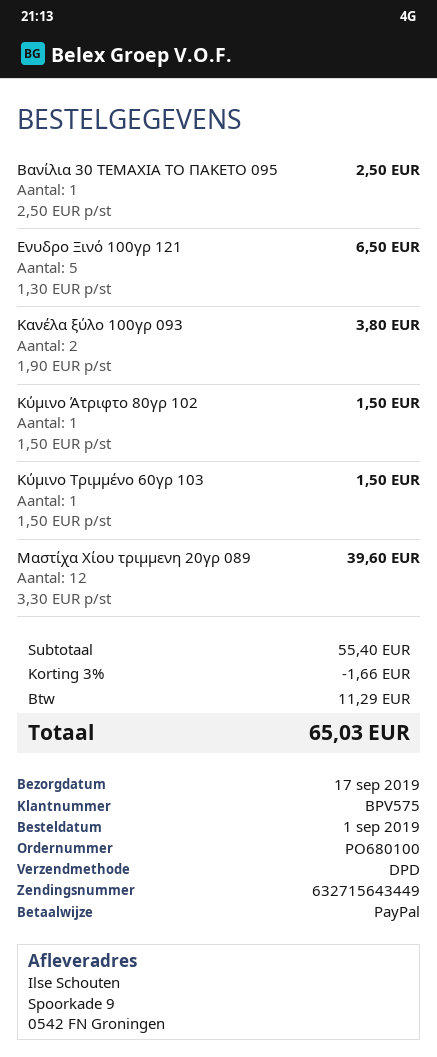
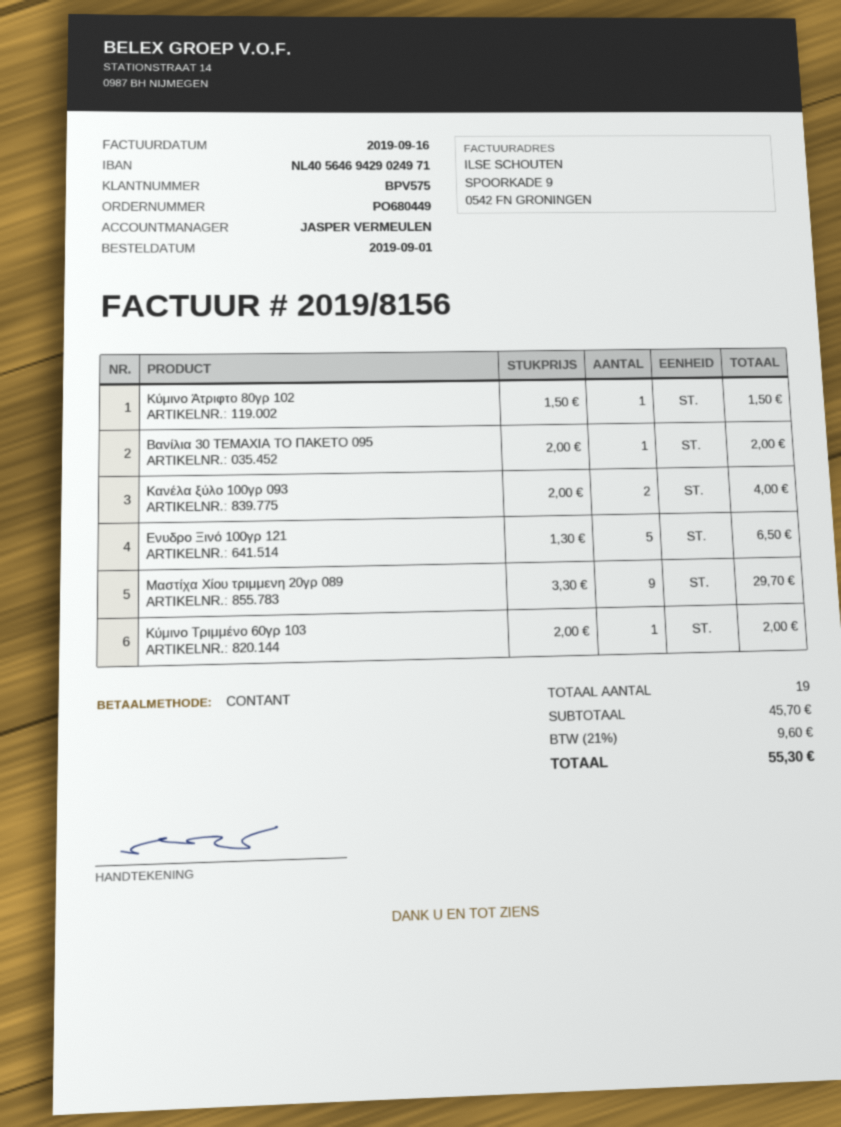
order number: PO680100 -> PO680449
payment method: PayPal -> cash
Βανίλια 30 ΤΕΜΑΧΙΑ ΤΟ ΠΑΚΕΤΟ 095: 1 x 2.50 = 2.50 -> 1 x 2.00 = 2.00
Κανέλα ξύλο 100γρ 093: 2 x 1.90 = 3.80 -> 2 x 2.00 = 4.00
Κύμινο Τριμμένο 60γρ 103: 1 x 1.50 = 1.50 -> 1 x 2.00 = 2.00
Μαστίχα Χίου τριμμενη 20γρ 089: 12 x 3.30 = 39.60 -> 9 x 3.30 = 29.70
subtotal: 55.40 -> 45.70
discount: 3% = 1.66 -> none
tax: 11.29 -> 9.60
total: 65.03 -> 55.30

